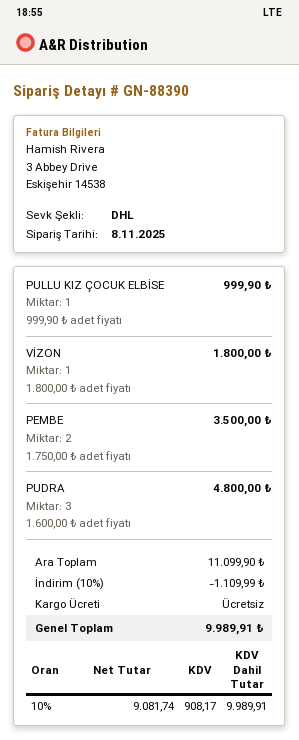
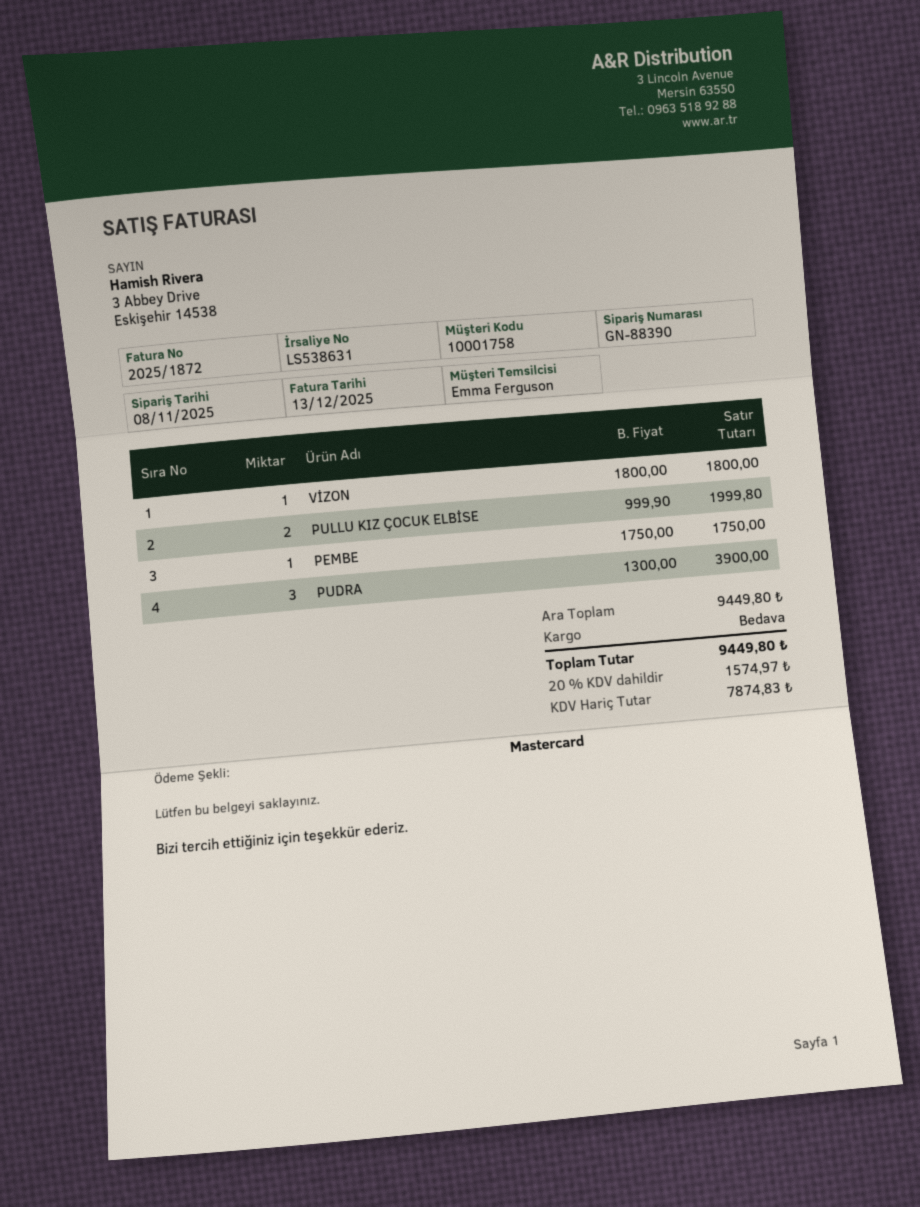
PULLU KIZ ÇOCUK ELBİSE: 1 x 999.90 = 999.90 -> 2 x 999.90 = 1999.80
PEMBE: 2 x 1750.00 = 3500.00 -> 1 x 1750.00 = 1750.00
PUDRA: 3 x 1600.00 = 4800.00 -> 3 x 1300.00 = 3900.00
subtotal: 11099.90 -> 9449.80
discount: 10% = 1109.99 -> none
net: 9081.74 -> 7874.83
tax: 10% = 908.17 -> 20% = 1574.97
total: 9989.91 -> 9449.80

